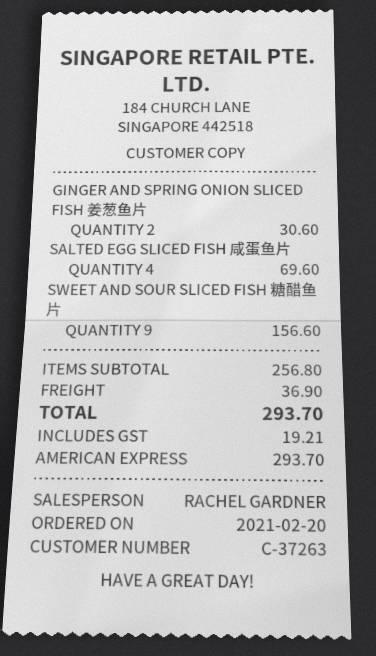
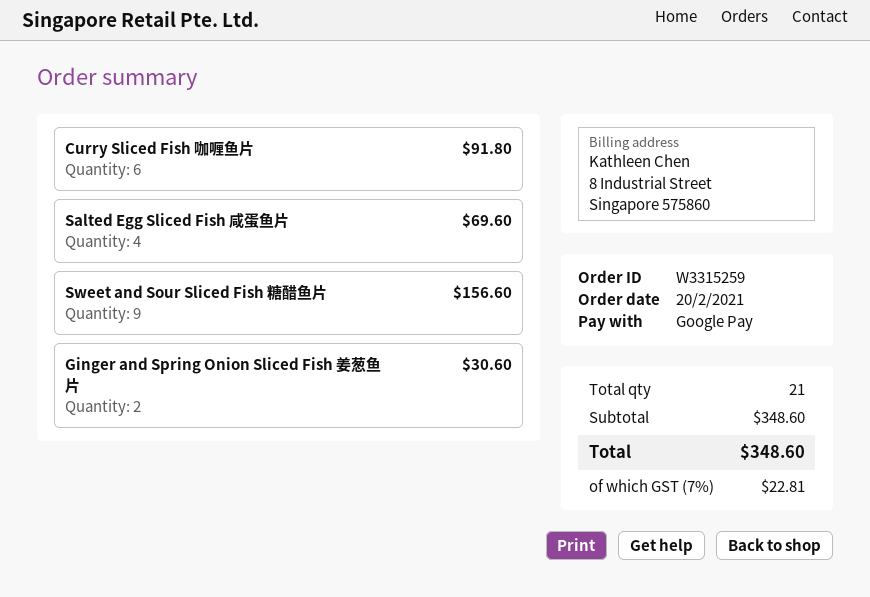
payment method: American Express -> Google Pay
Curry Sliced Fish 咖喱鱼片: none -> 6 for 91.80
subtotal: 256.80 -> 348.60
shipping: 36.90 -> none
tax: 19.21 -> 22.81
total: 293.70 -> 348.60

